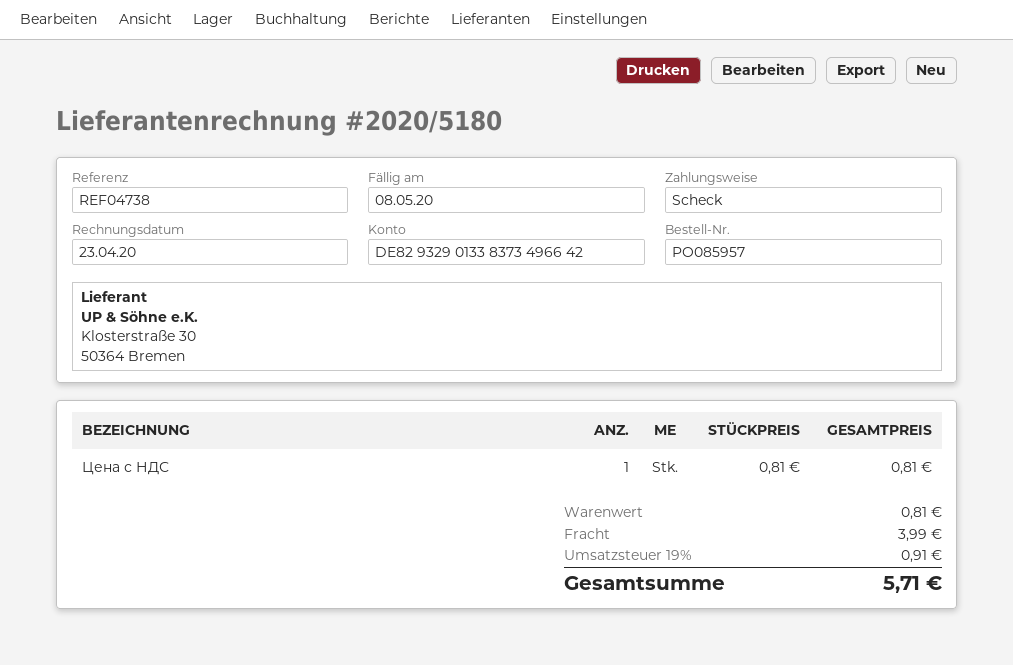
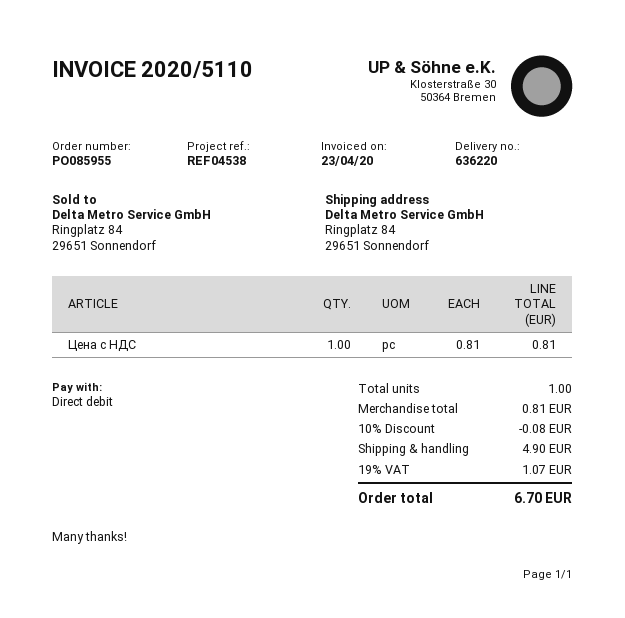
order number: PO085957 -> PO085955
invoice number: 2020/5180 -> 2020/5110
reference: REF04738 -> REF04538
payment method: cheque -> direct debit
discount: none -> 10% = 0.08
shipping: 3.99 -> 4.90
tax: 19% = 0.91 -> 19% = 1.07
total: 5.71 -> 6.70

